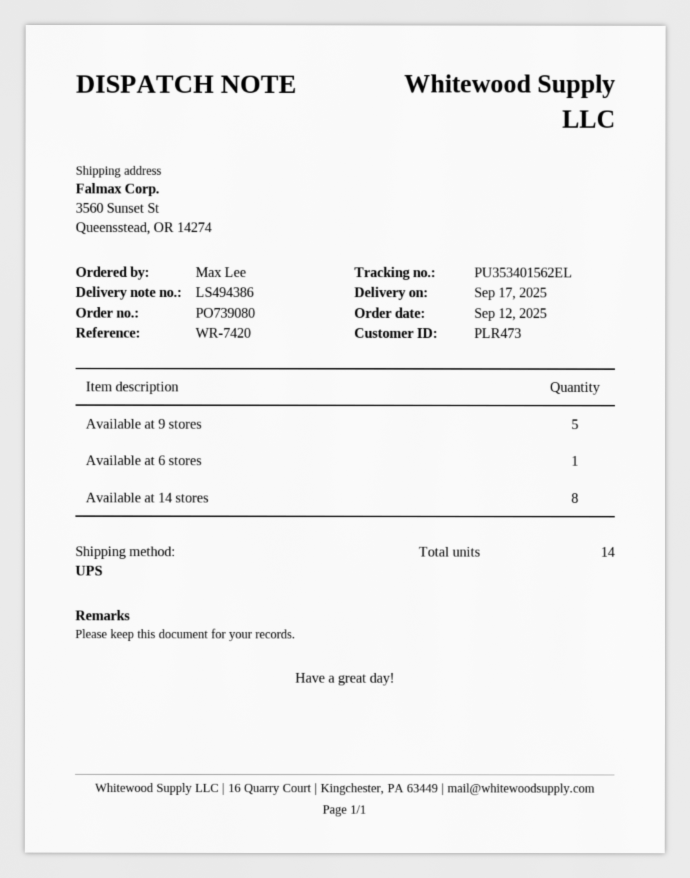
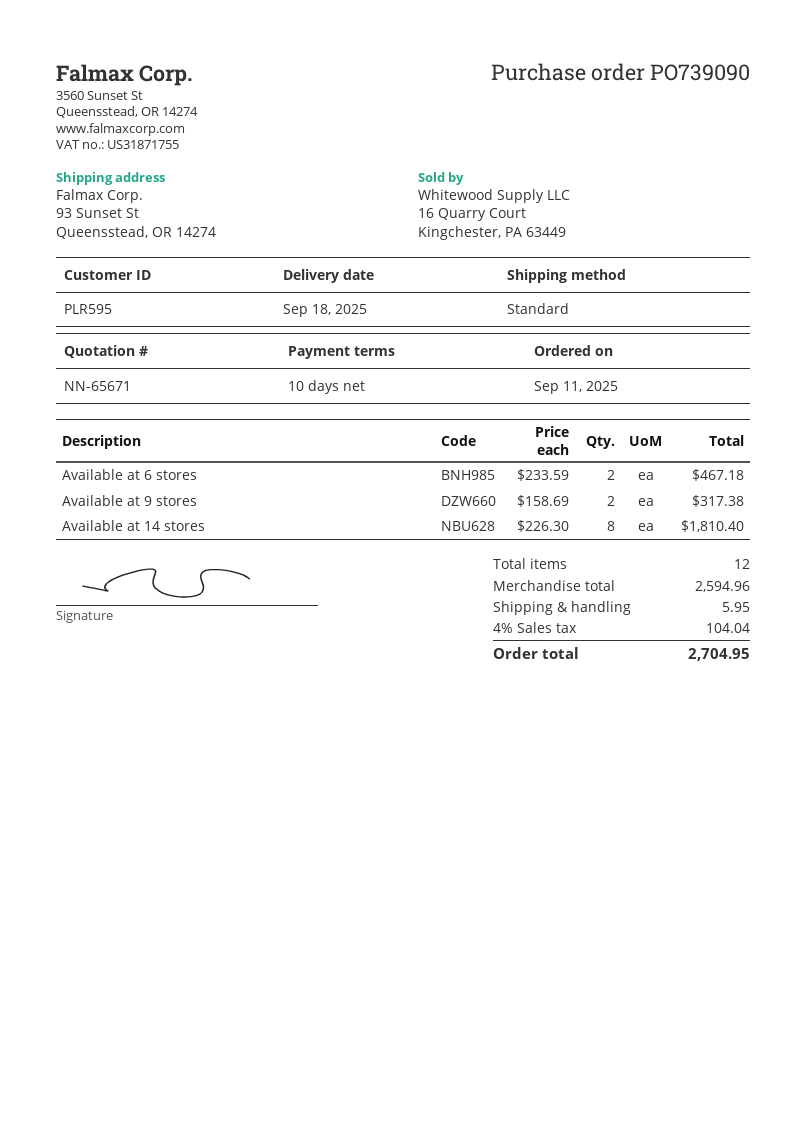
order number: PO739080 -> PO739090
order date: 2025-09-12 -> 2025-09-11
delivery date: 2025-09-17 -> 2025-09-18
customer number: PLR473 -> PLR595
shipping method: UPS -> standard
ship to: 3560 Sunset St, Queensstead, OR 14274 -> 93 Sunset St, Queensstead, OR 14274
Available at 9 stores: 5 -> 2
Available at 6 stores: 1 -> 2
total quantity: 14 -> 12

